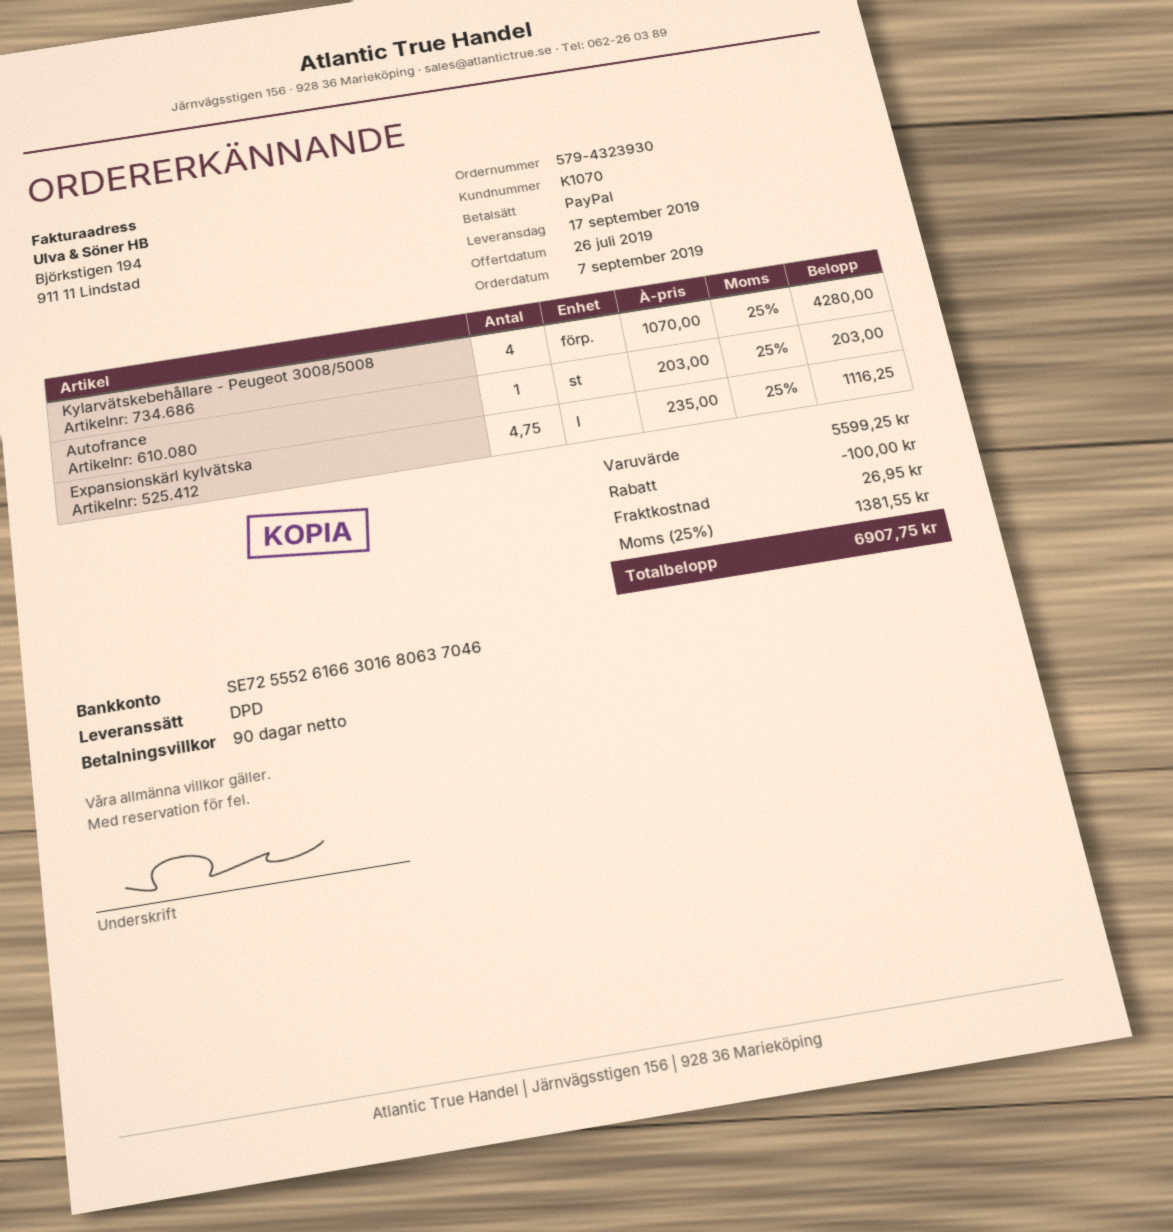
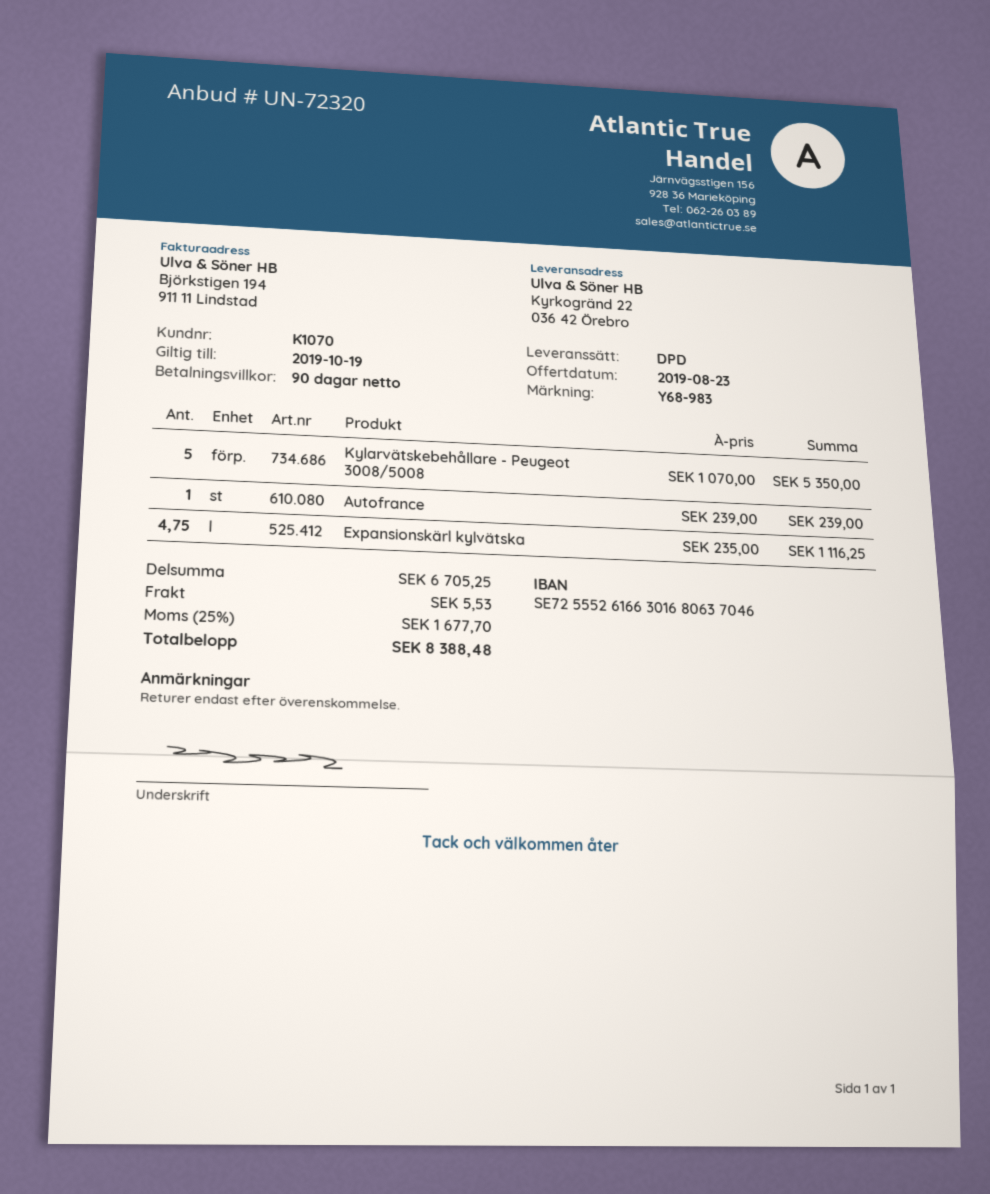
quote date: 2019-07-26 -> 2019-08-23
Kylarvätskebehållare - Peugeot 3008/5008: 4 x 1070.00 = 4280.00 -> 5 x 1070.00 = 5350.00
Autofrance: 1 x 203.00 = 203.00 -> 1 x 239.00 = 239.00
subtotal: 5599.25 -> 6705.25
discount: 100.00 -> none
shipping: 26.95 -> 5.53
tax: 25% = 1381.55 -> 25% = 1677.70
total: 6907.75 -> 8388.48

